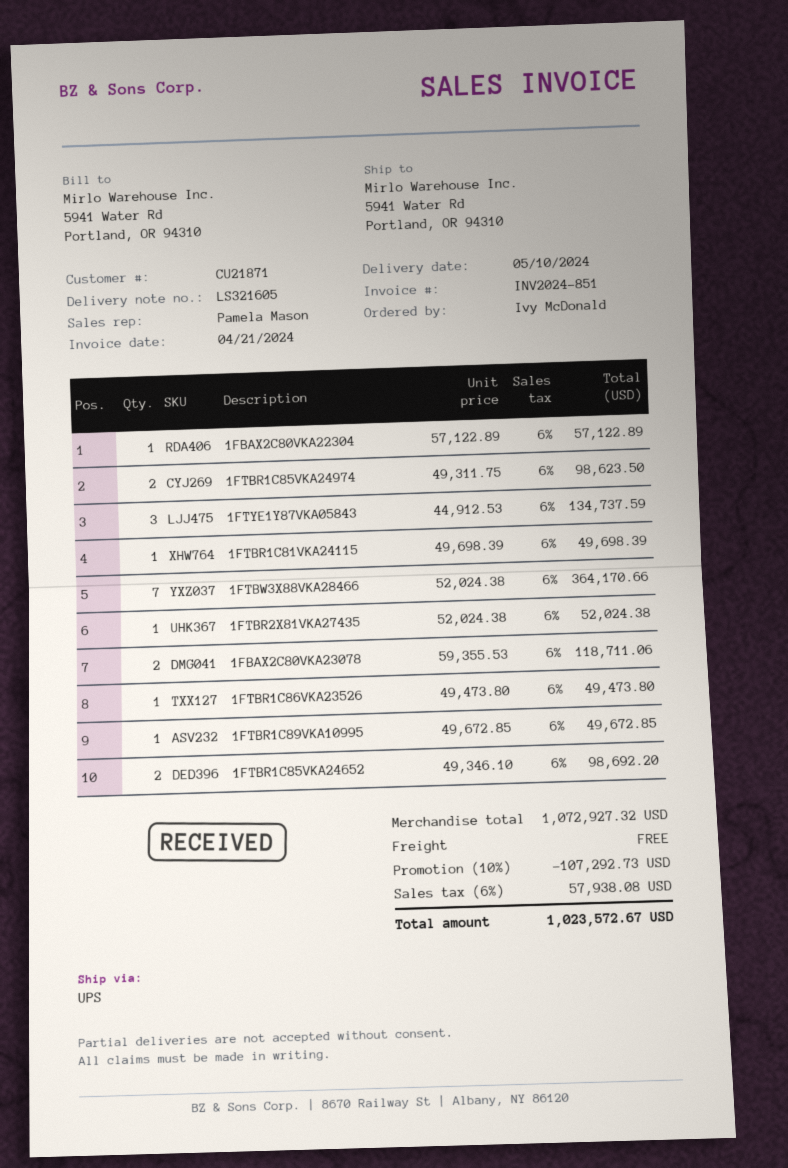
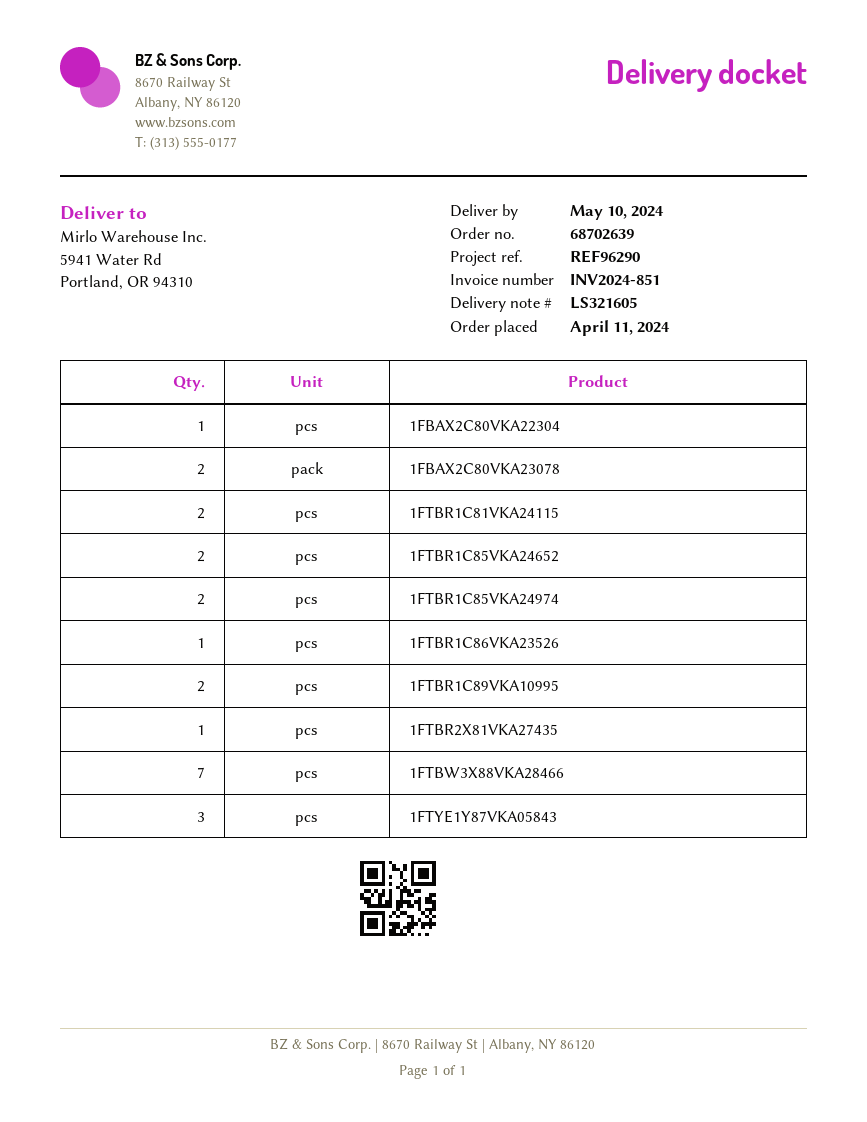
1FTBR1C81VKA24115: 1 -> 2
1FTBR1C89VKA10995: 1 -> 2

